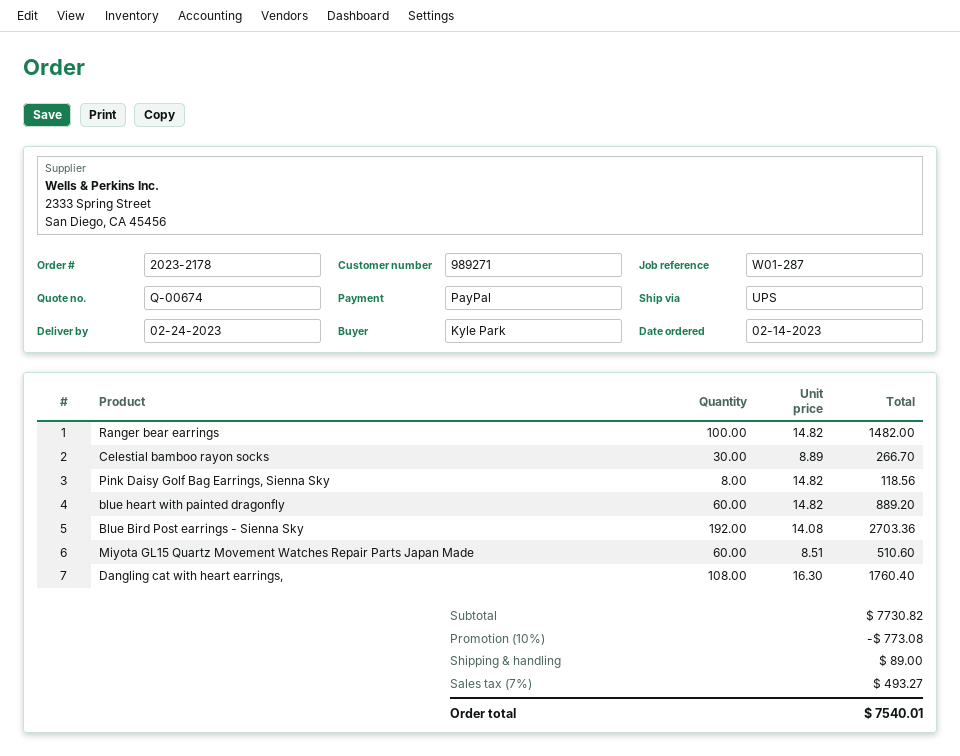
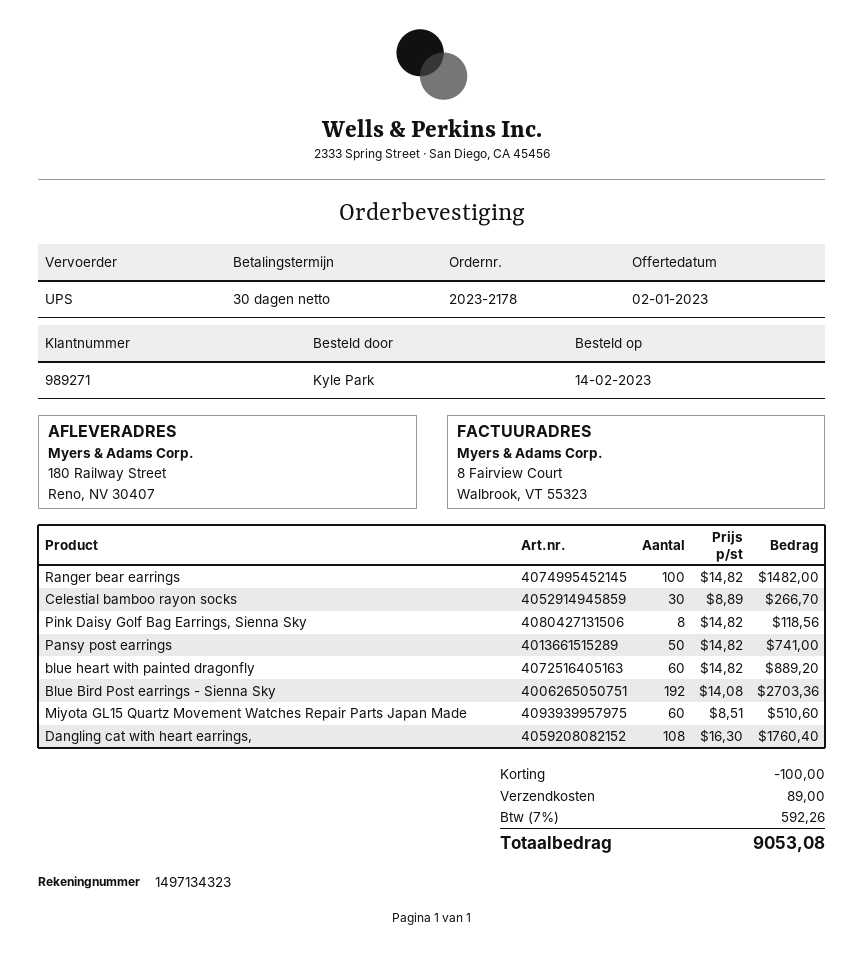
Pansy post earrings: none -> 50 x 14.82 = 741.00
discount: 773.08 -> 100.00
tax: 7% = 493.27 -> 7% = 592.26
total: 7540.01 -> 9053.08

